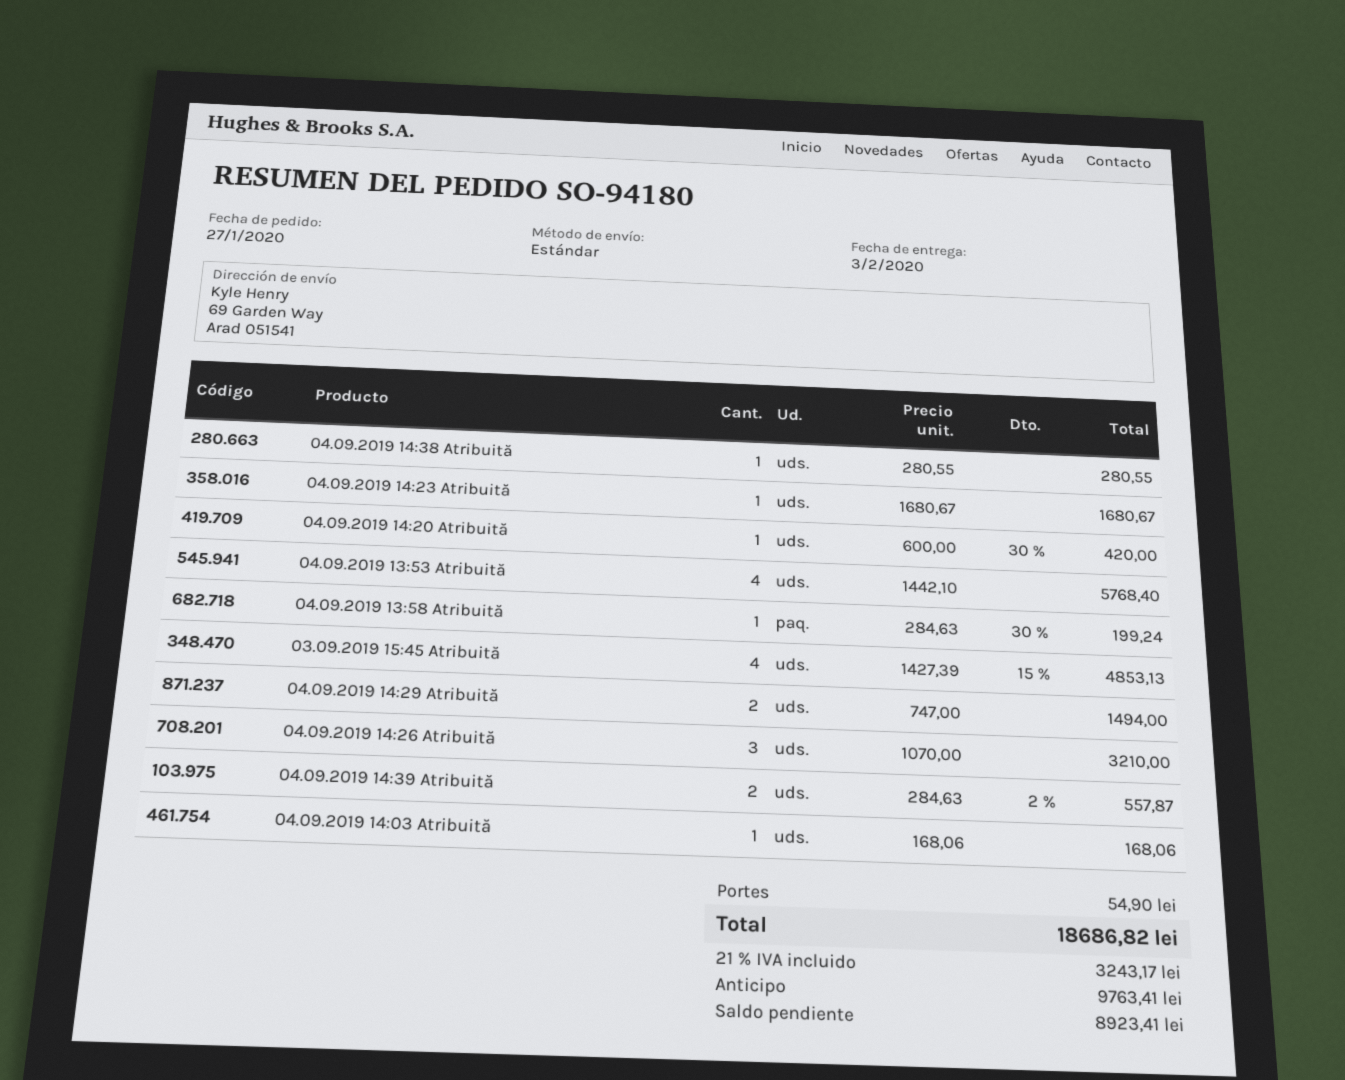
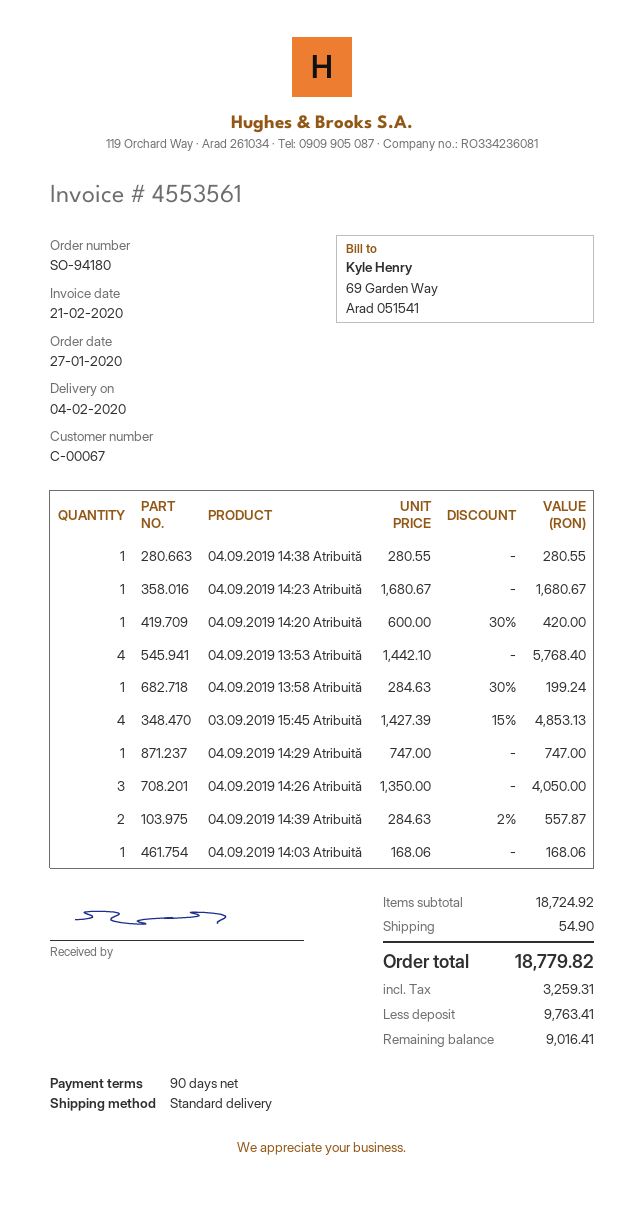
delivery date: 2020-02-03 -> 2020-02-04
04.09.2019 14:29 Atribuită: 2 x 747.00 = 1494.00 -> 1 x 747.00 = 747.00
04.09.2019 14:26 Atribuită: 3 x 1070.00 = 3210.00 -> 3 x 1350.00 = 4050.00
tax: 3243.17 -> 3259.31
total: 18686.82 -> 18779.82
balance: 8923.41 -> 9016.41

